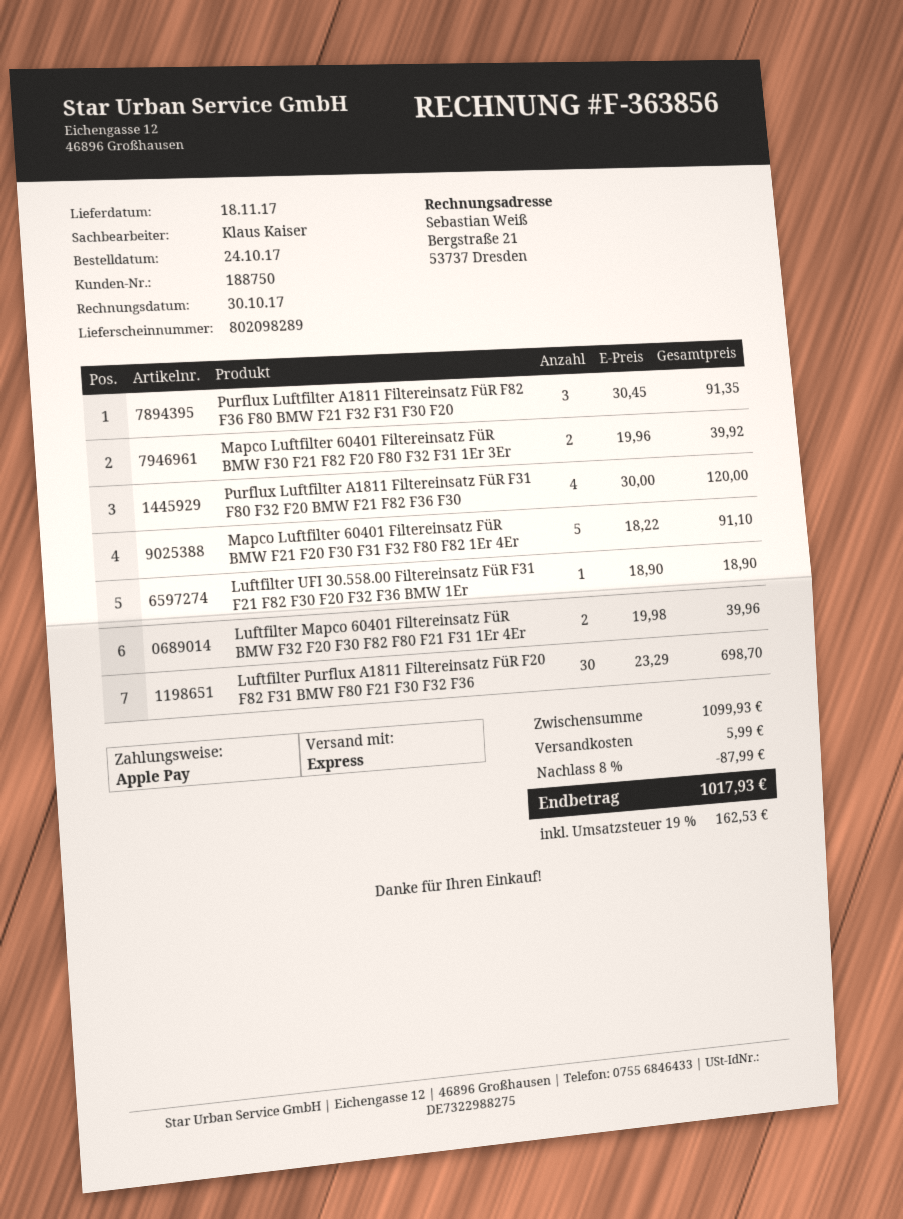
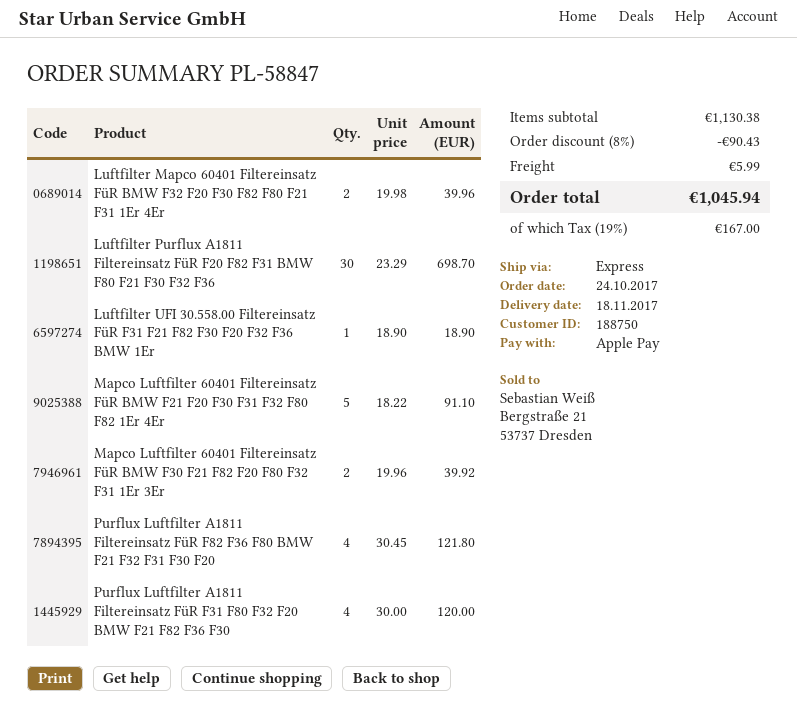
Purflux Luftfilter A1811 Filtereinsatz FüR F82 F36 F80 BMW F21 F32 F31 F30 F20: 3 x 30.45 = 91.35 -> 4 x 30.45 = 121.80
subtotal: 1099.93 -> 1130.38
discount: 8% = 87.99 -> 8% = 90.43
tax: 19% = 162.53 -> 19% = 167.00
total: 1017.93 -> 1045.94

